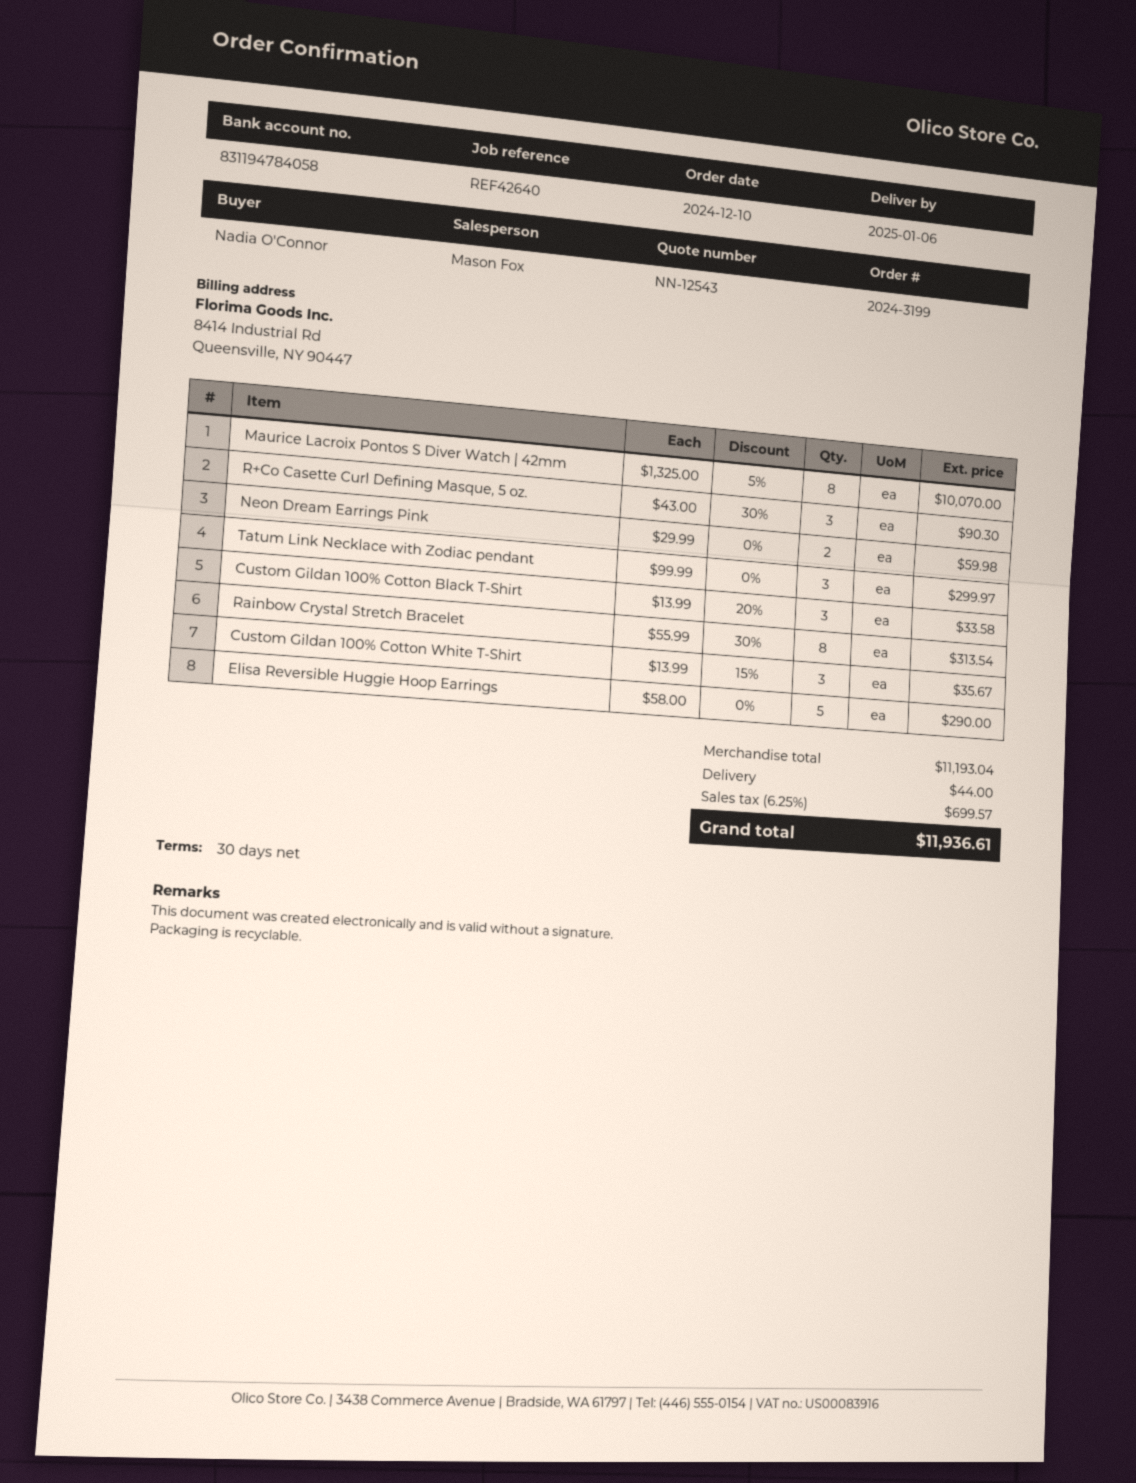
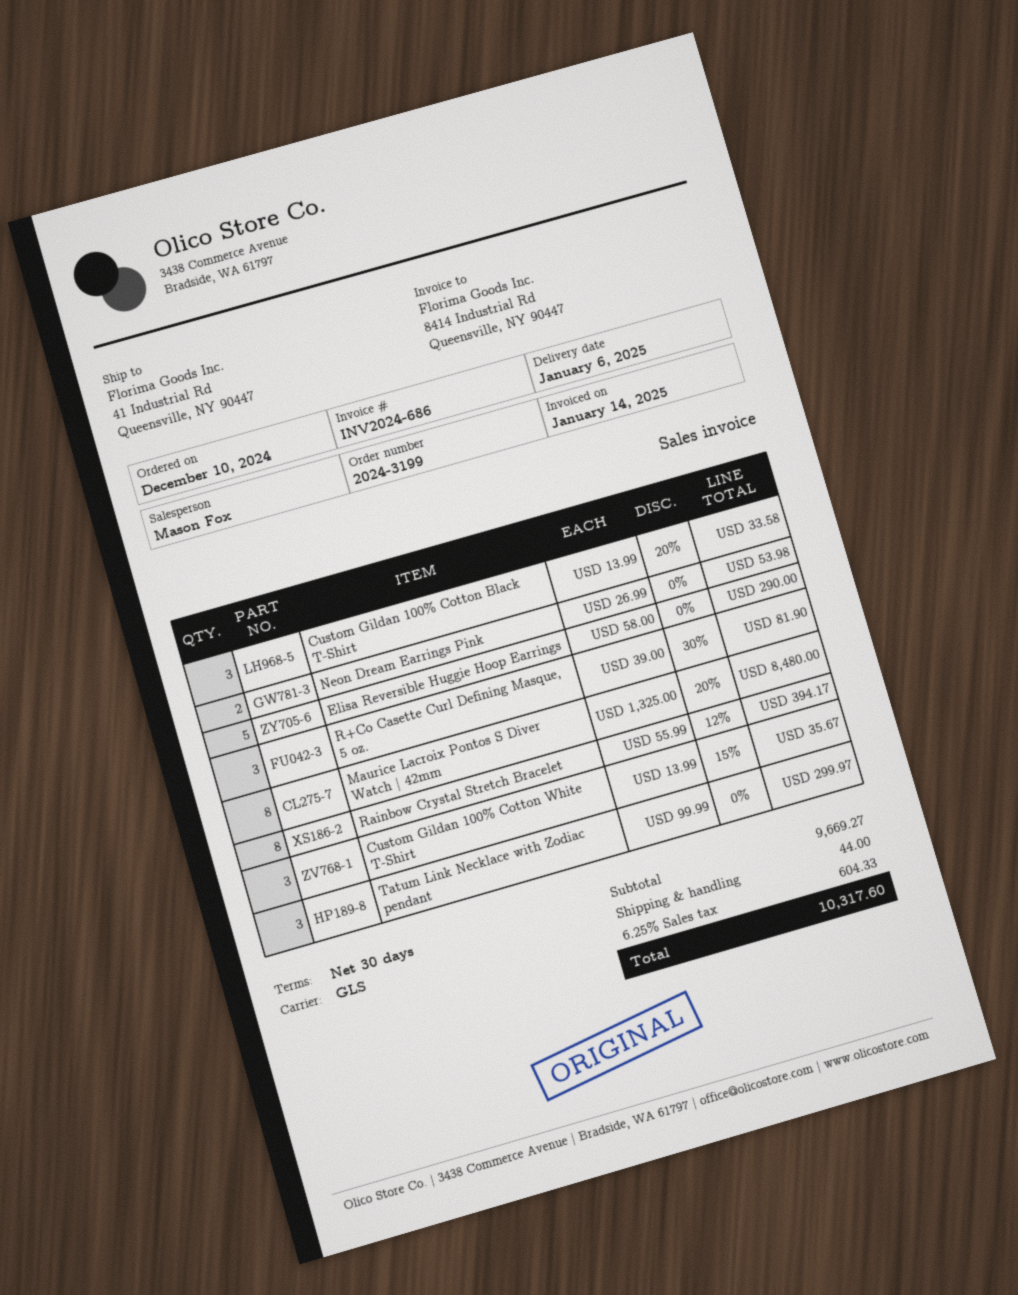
Maurice Lacroix Pontos S Diver Watch | 42mm: 8 x 1325.00 - 5% = 10070.00 -> 8 x 1325.00 - 20% = 8480.00
R+Co Casette Curl Defining Masque, 5 oz.: 3 x 43.00 - 30% = 90.30 -> 3 x 39.00 - 30% = 81.90
Neon Dream Earrings Pink: 2 x 29.99 = 59.98 -> 2 x 26.99 = 53.98
Rainbow Crystal Stretch Bracelet: 8 x 55.99 - 30% = 313.54 -> 8 x 55.99 - 12% = 394.17
subtotal: 11193.04 -> 9669.27
tax: 6.25% = 699.57 -> 6.25% = 604.33
total: 11936.61 -> 10317.60

